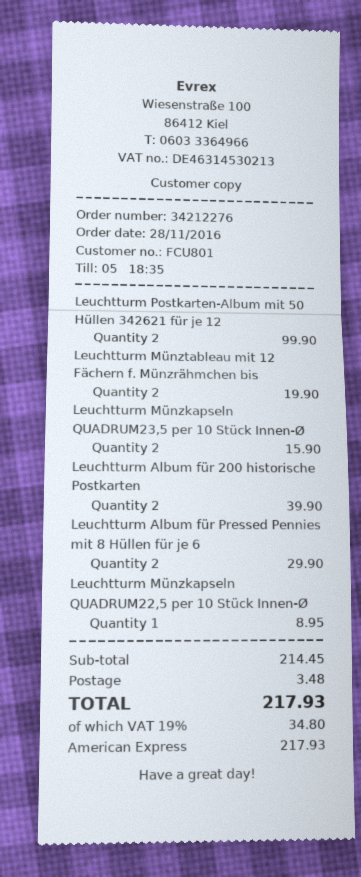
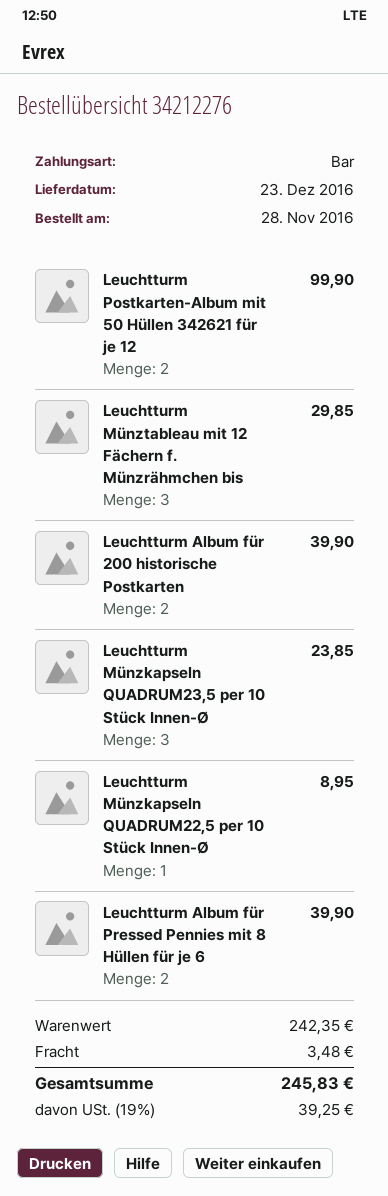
payment method: American Express -> cash
Leuchtturm Münztableau mit 12 Fächern f. Münzrähmchen bis: 2 for 19.90 -> 3 for 29.85
Leuchtturm Münzkapseln QUADRUM23,5 per 10 Stück Innen-Ø: 2 for 15.90 -> 3 for 23.85
Leuchtturm Album für Pressed Pennies mit 8 Hüllen für je 6: 2 for 29.90 -> 2 for 39.90
subtotal: 214.45 -> 242.35
tax: 19% = 34.80 -> 19% = 39.25
total: 217.93 -> 245.83

